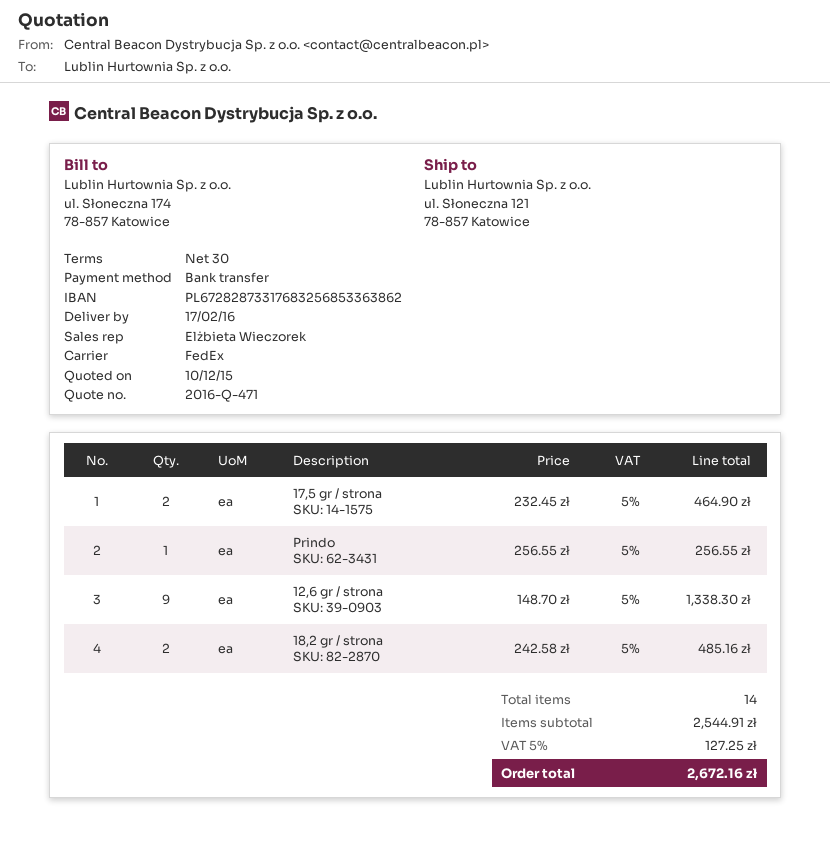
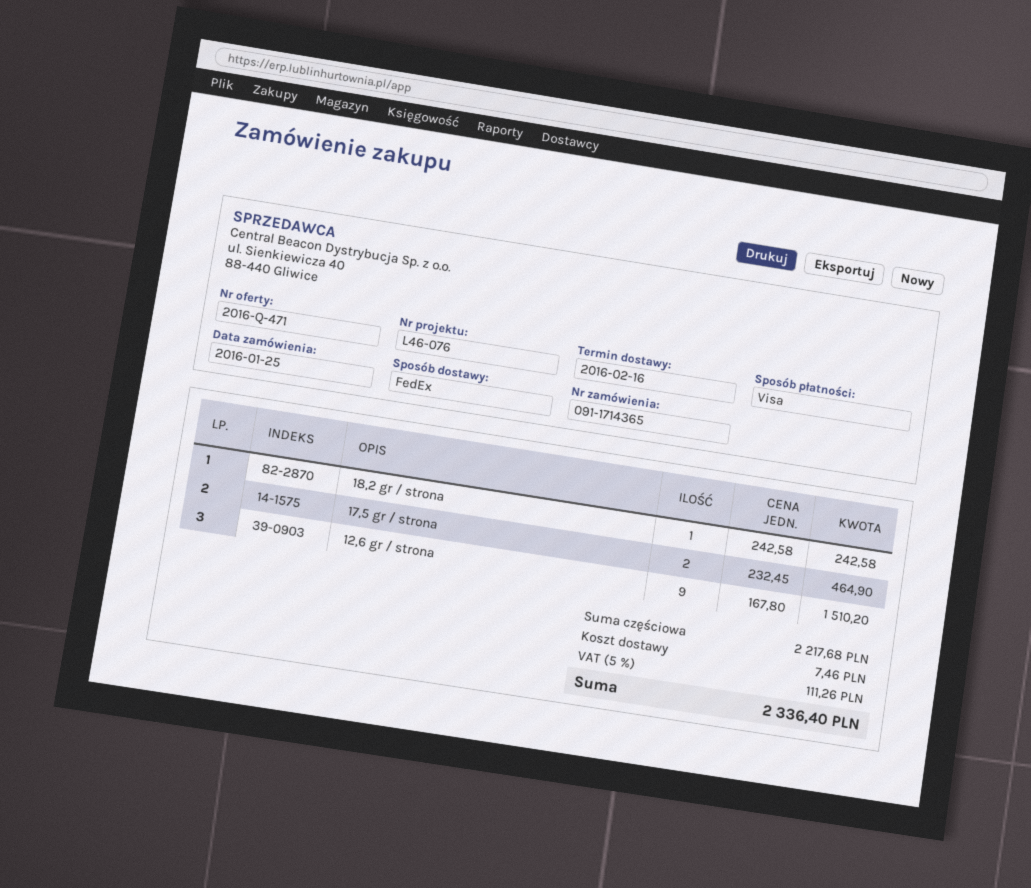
delivery date: 2016-02-17 -> 2016-02-16
payment method: bank transfer -> Visa
Prindo: 1 x 256.55 = 256.55 -> none
12,6 gr / strona: 9 x 148.70 = 1338.30 -> 9 x 167.80 = 1510.20
18,2 gr / strona: 2 x 242.58 = 485.16 -> 1 x 242.58 = 242.58
subtotal: 2544.91 -> 2217.68
shipping: none -> 7.46
tax: 5% = 127.25 -> 5% = 111.26
total: 2672.16 -> 2336.40

